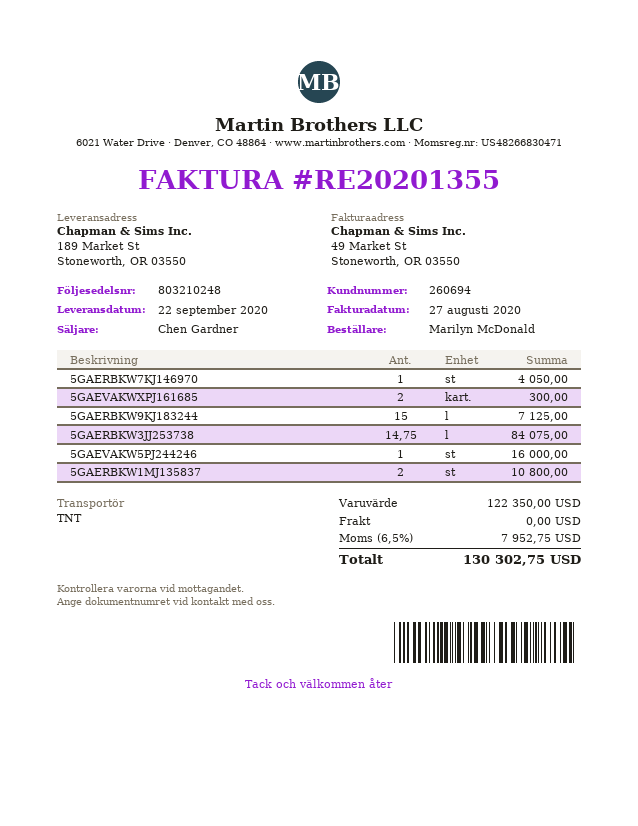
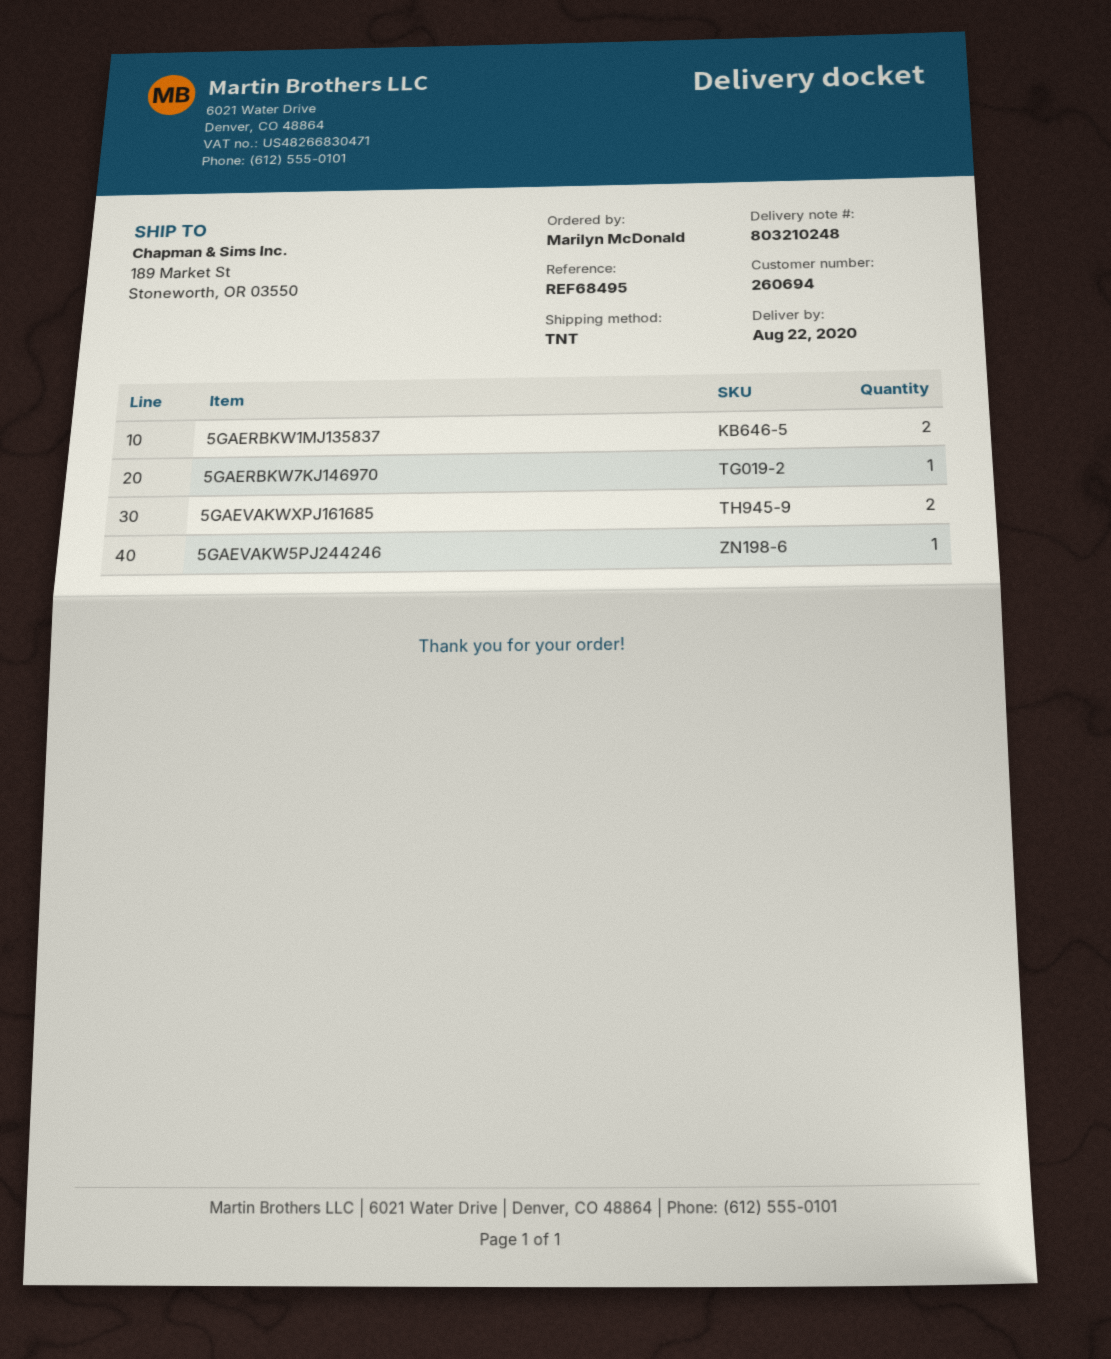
delivery date: 2020-09-22 -> 2020-08-22
5GAERBKW9KJ183244: 15 -> none
5GAERBKW3JJ253738: 14.75 -> none

